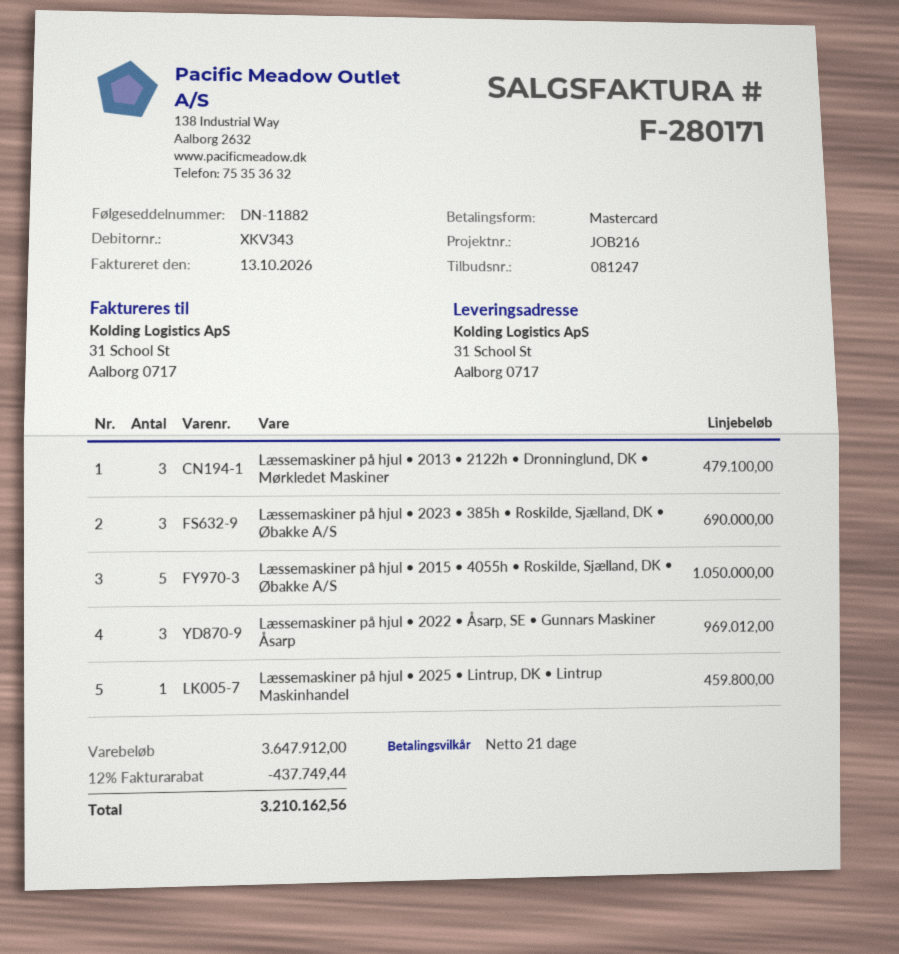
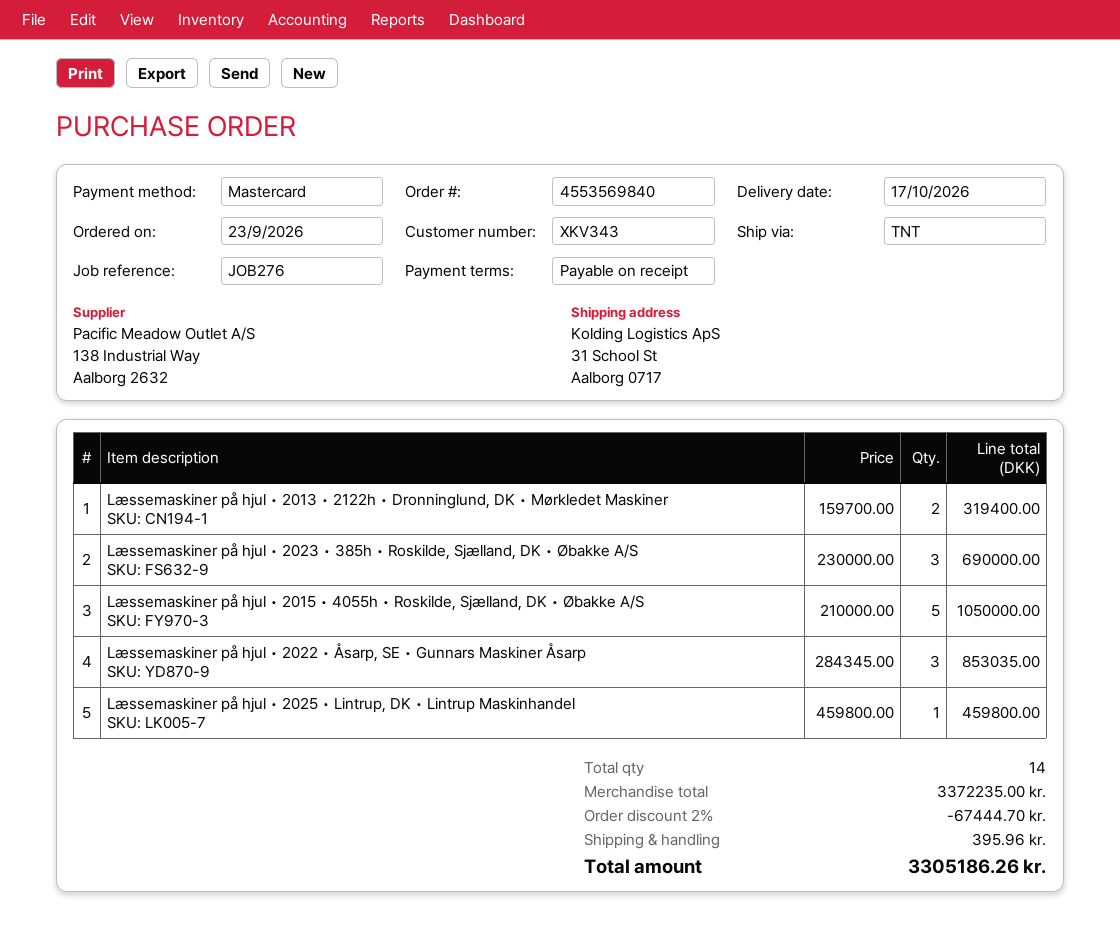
payment terms: 21 days -> on receipt
reference: JOB216 -> JOB276
Læssemaskiner på hjul • 2013 • 2122h • Dronninglund, DK • Mørkledet Maskiner: 3 for 479100.00 -> 2 for 319400.00
Læssemaskiner på hjul • 2022 • Åsarp, SE • Gunnars Maskiner Åsarp: 3 for 969012.00 -> 3 for 853035.00
subtotal: 3647912.00 -> 3372235.00
discount: 12% = 437749.44 -> 2% = 67444.70
shipping: none -> 395.96
total: 3210162.56 -> 3305186.26

